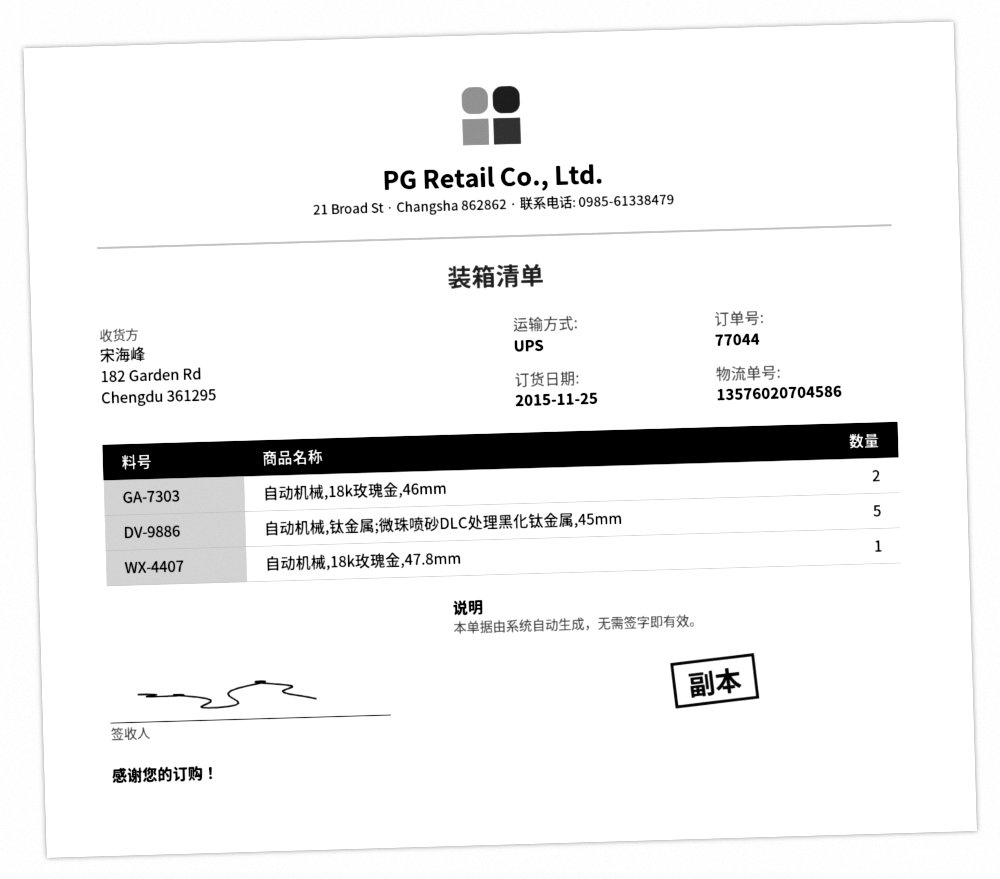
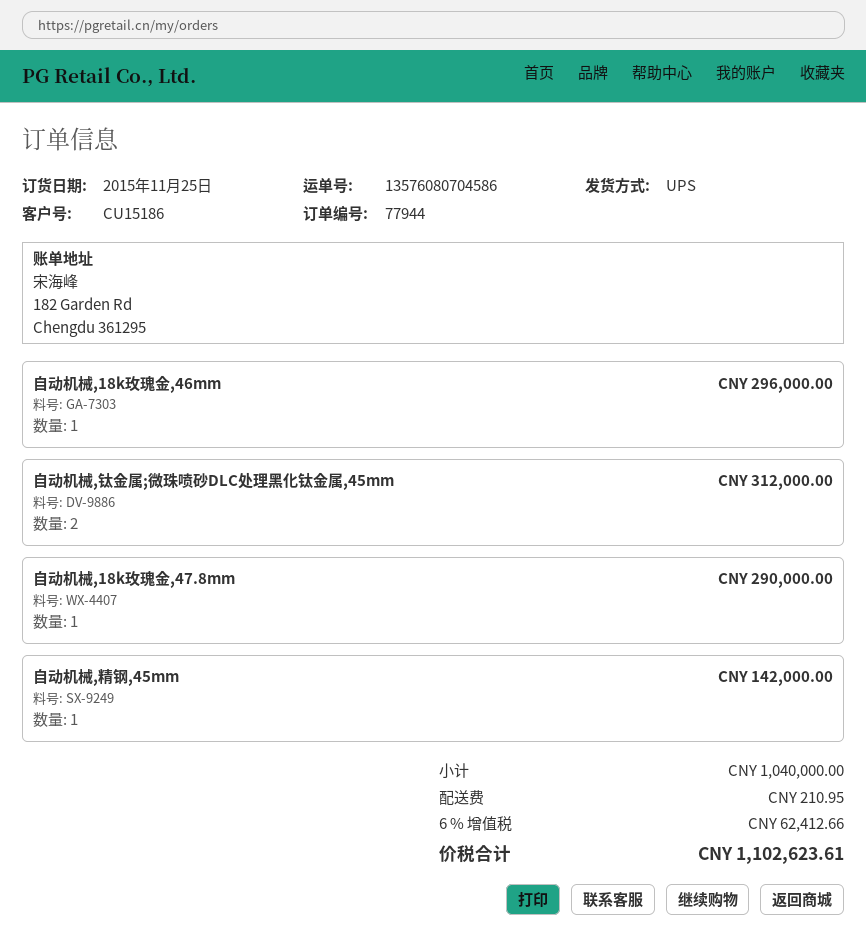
order number: 77044 -> 77944
tracking number: 13576020704586 -> 13576080704586
自动机械,18k玫瑰金,46mm: 2 -> 1
自动机械,钛金属;微珠喷砂DLC处理黑化钛金属,45mm: 5 -> 2
自动机械,精钢,45mm: none -> 1

